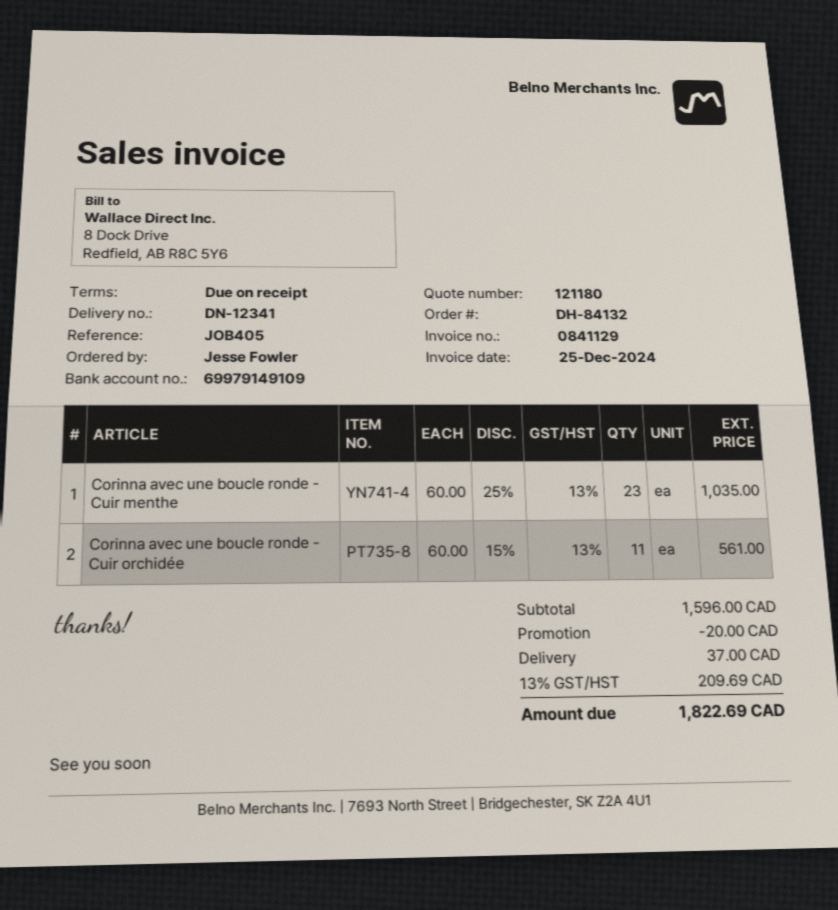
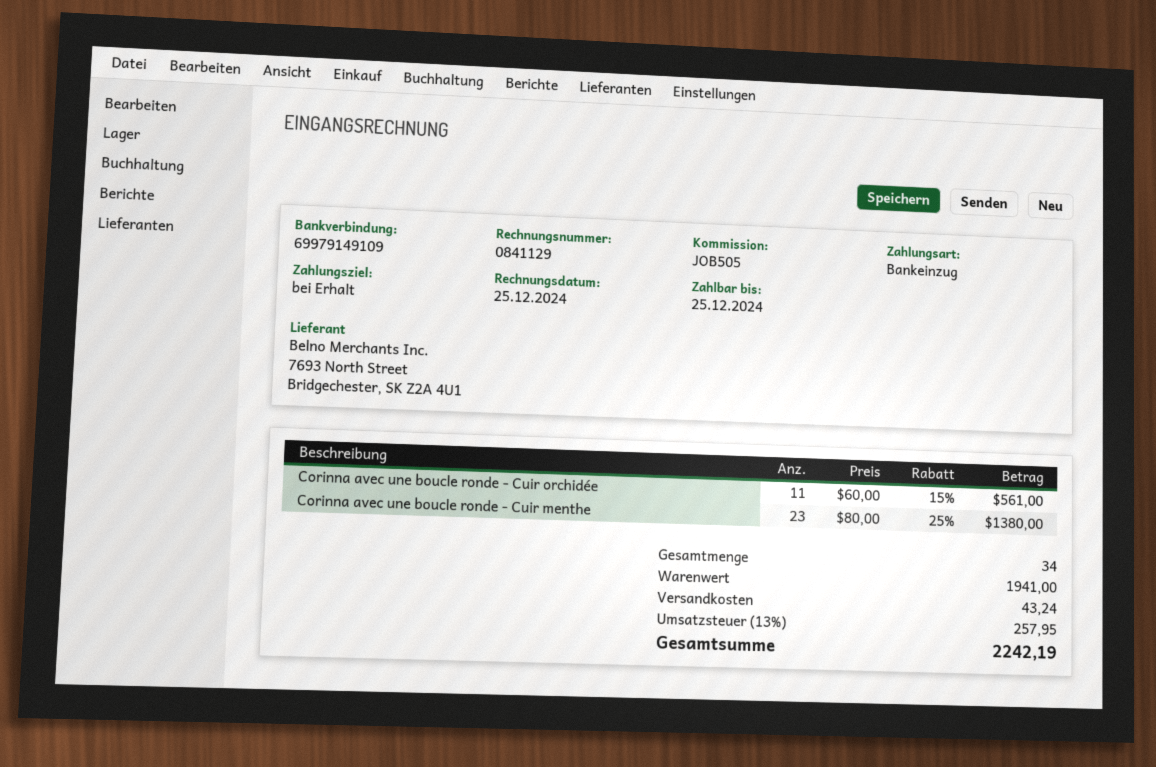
reference: JOB405 -> JOB505
Corinna avec une boucle ronde - Cuir menthe: 23 x 60.00 - 25% = 1035.00 -> 23 x 80.00 - 25% = 1380.00
subtotal: 1596.00 -> 1941.00
discount: 20.00 -> none
shipping: 37.00 -> 43.24
tax: 13% = 209.69 -> 13% = 257.95
total: 1822.69 -> 2242.19

